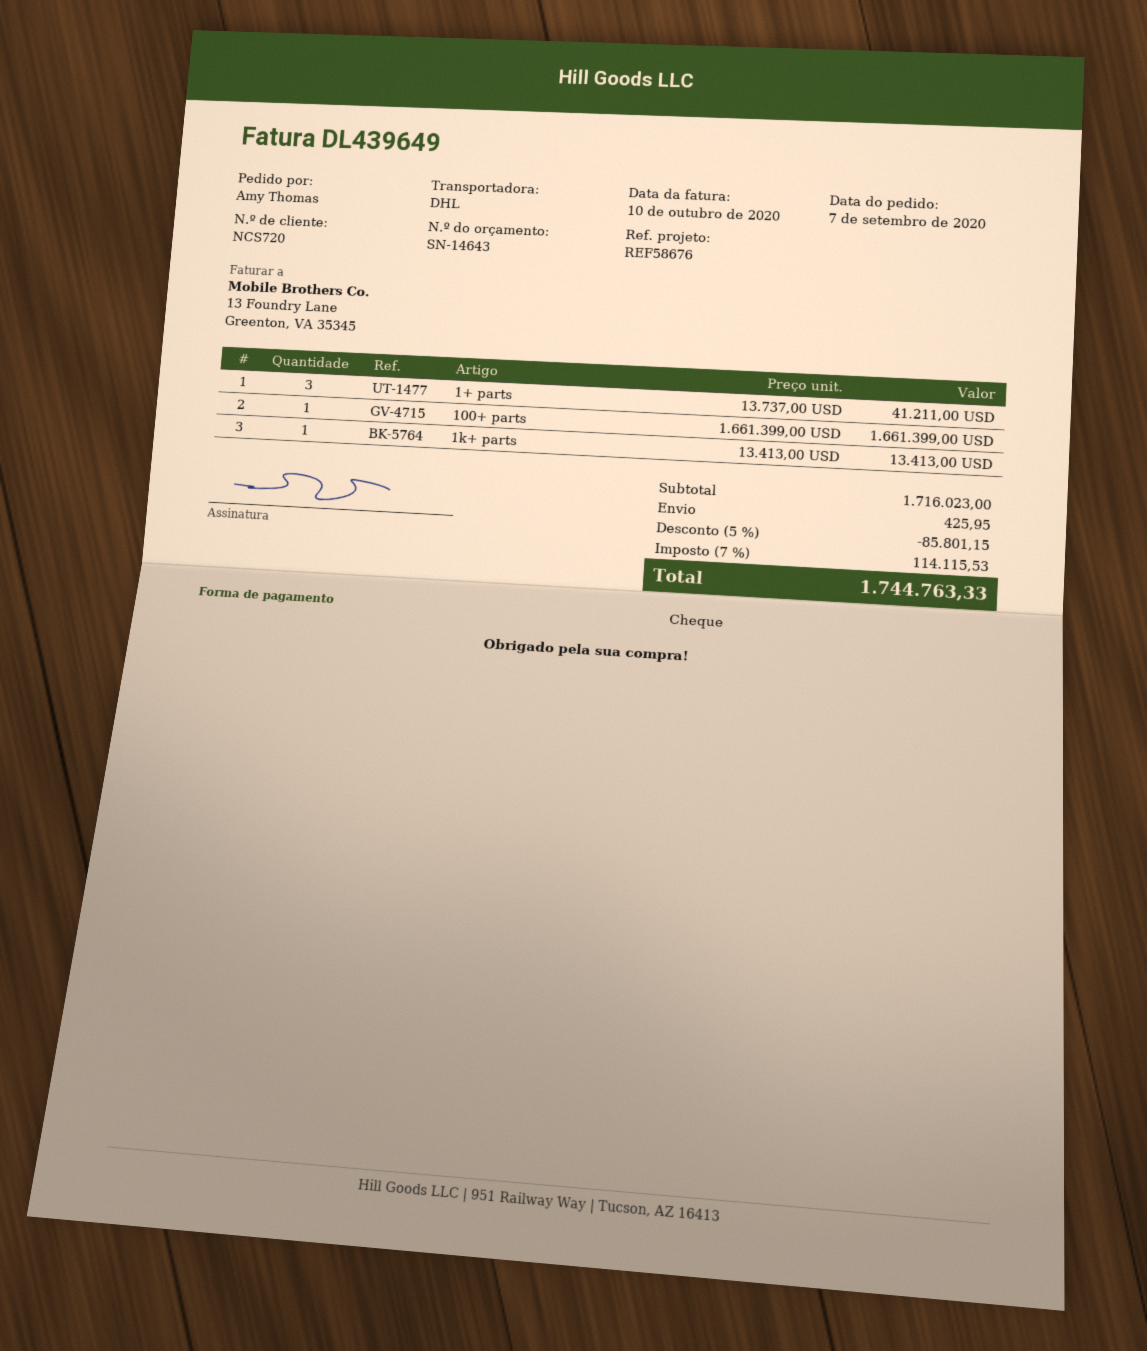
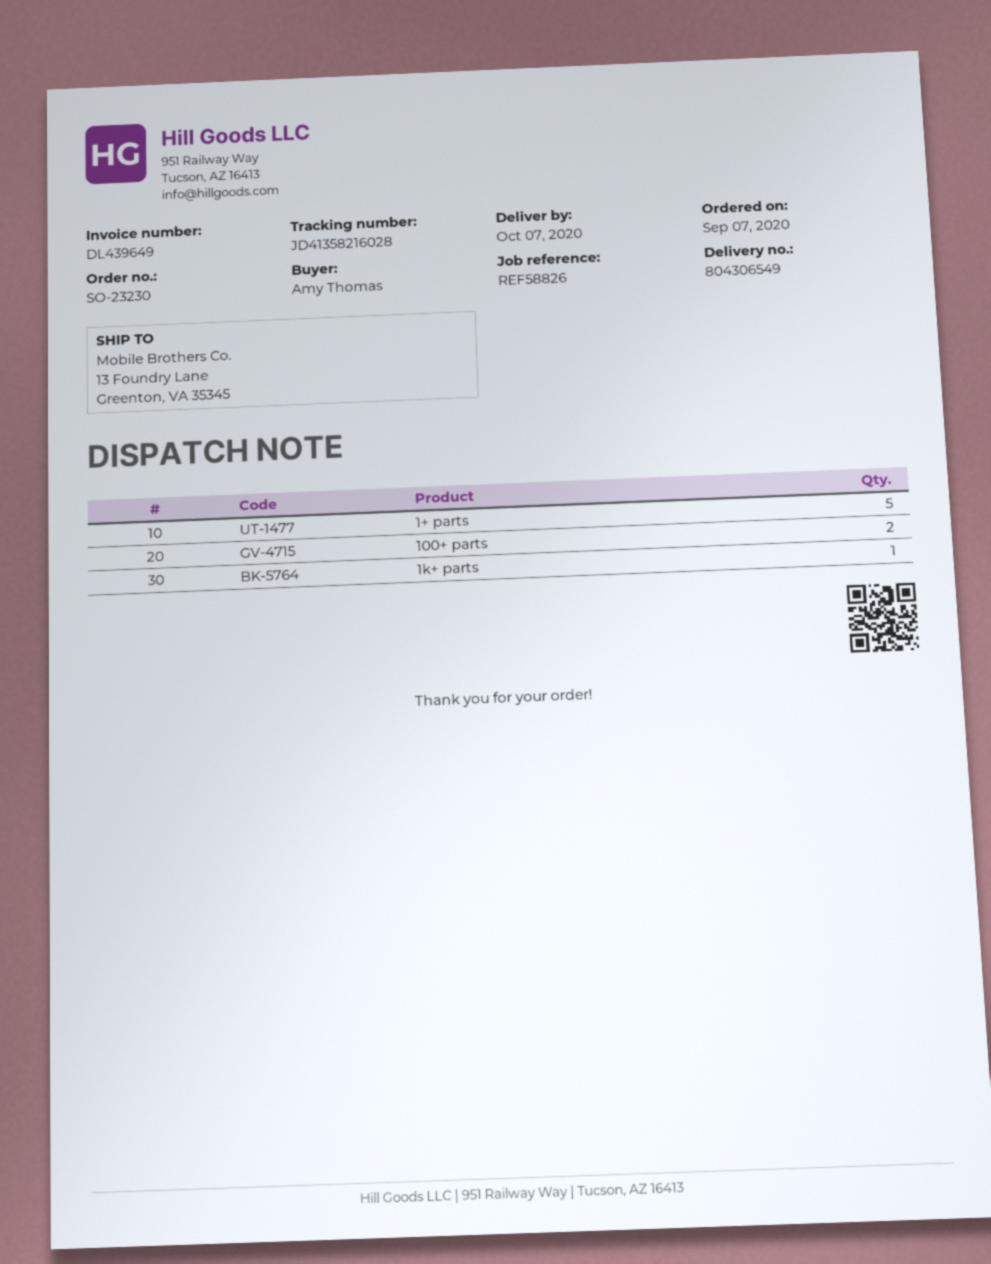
reference: REF58676 -> REF58826
1+ parts: 3 -> 5
100+ parts: 1 -> 2

